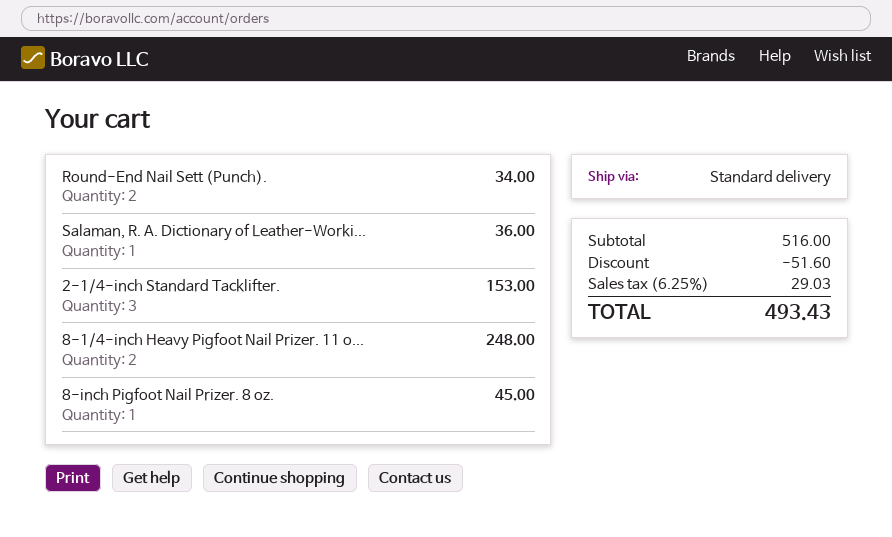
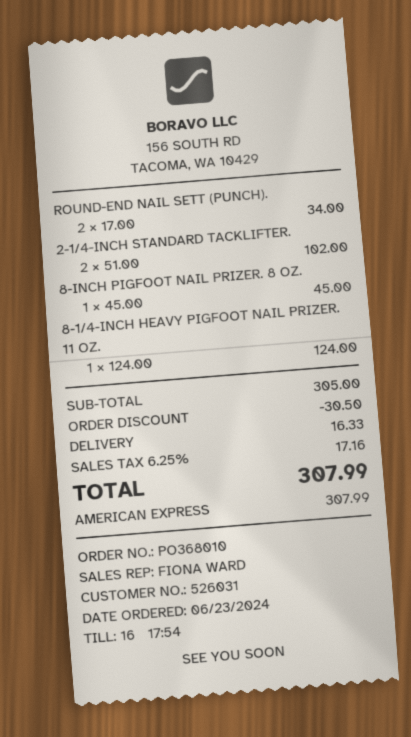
Salaman, R. A. Dictionary of Leather-Worki...: 1 for 36.00 -> none
2-1/4-inch Standard Tacklifter.: 3 for 153.00 -> 2 for 102.00
8-1/4-inch Heavy Pigfoot Nail Prizer. 11 o...: 2 for 248.00 -> 1 for 124.00
subtotal: 516.00 -> 305.00
discount: 51.60 -> 30.50
shipping: none -> 16.33
tax: 6.25% = 29.03 -> 6.25% = 17.16
total: 493.43 -> 307.99

